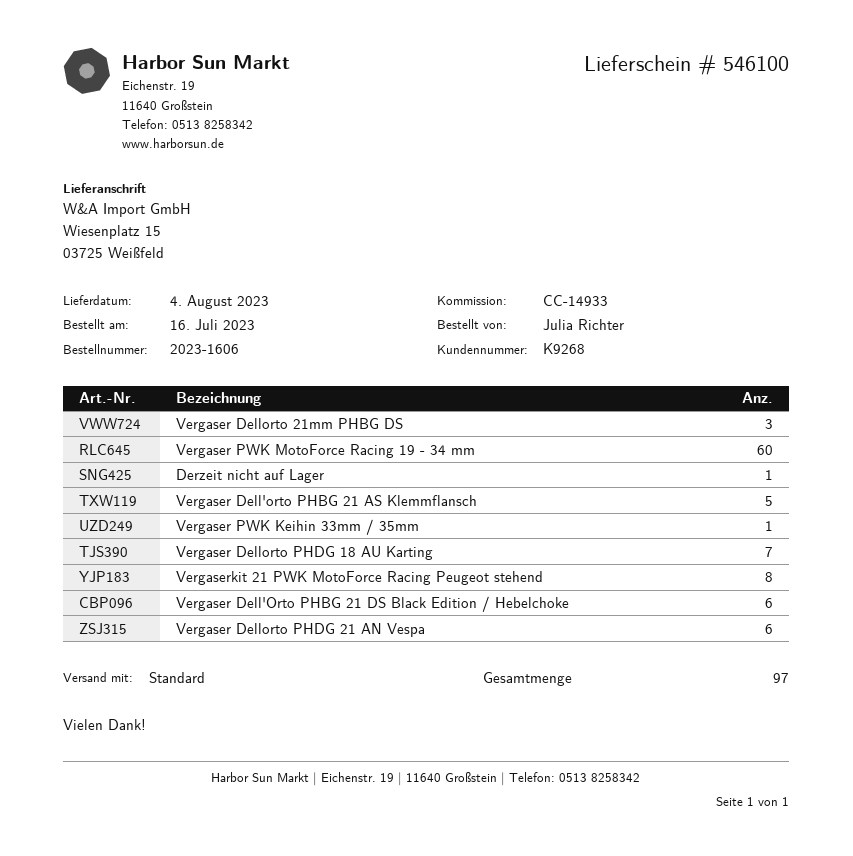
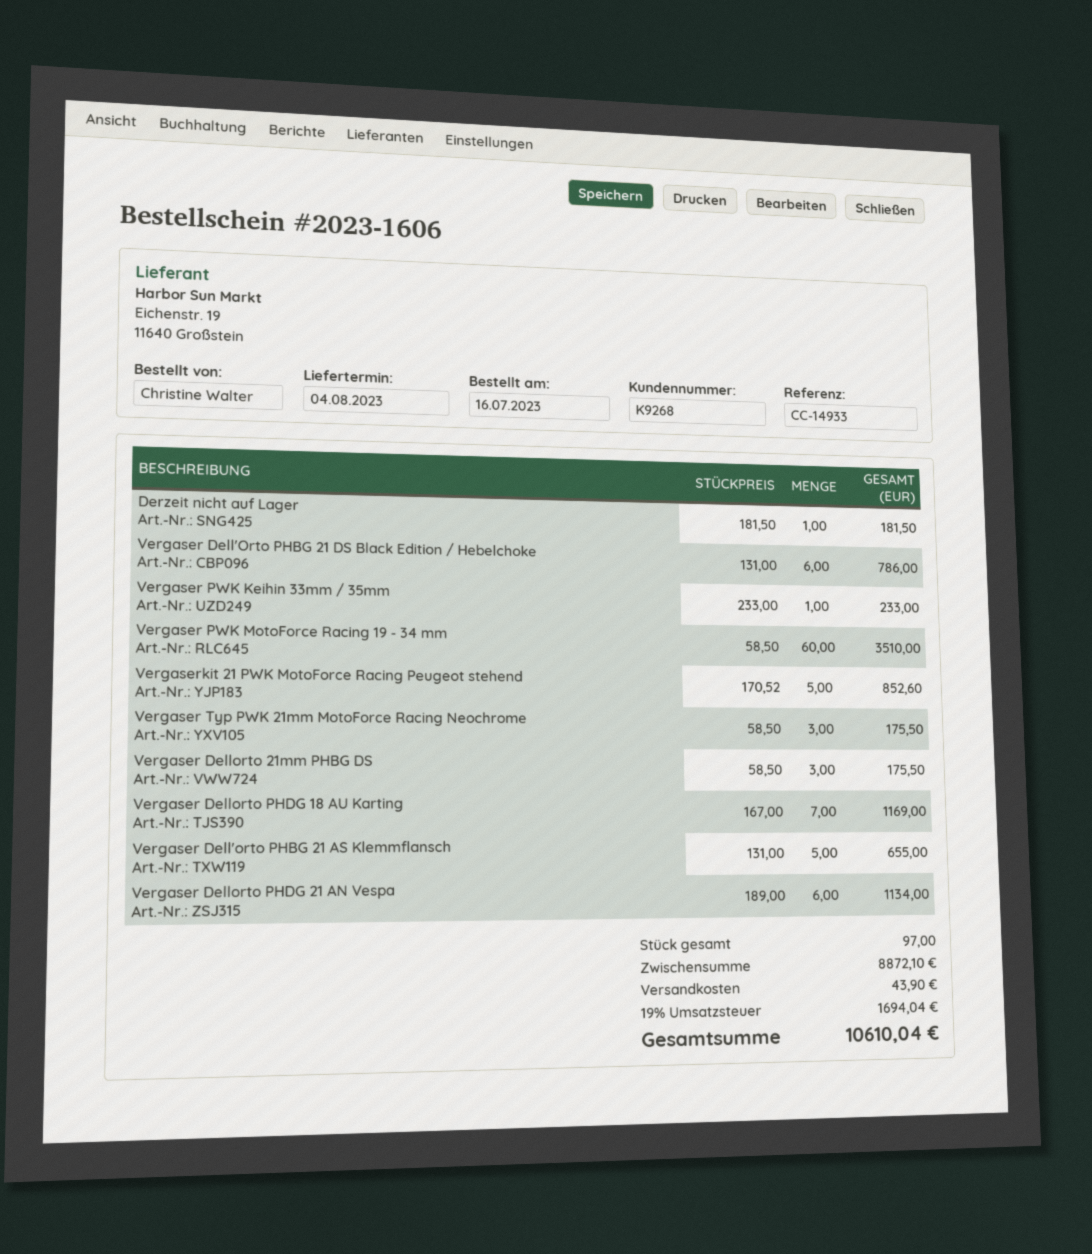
ordered by: Julia Richter -> Christine Walter
Vergaserkit 21 PWK MotoForce Racing Peugeot stehend: 8 -> 5
Vergaser Typ PWK 21mm MotoForce Racing Neochrome: none -> 3

